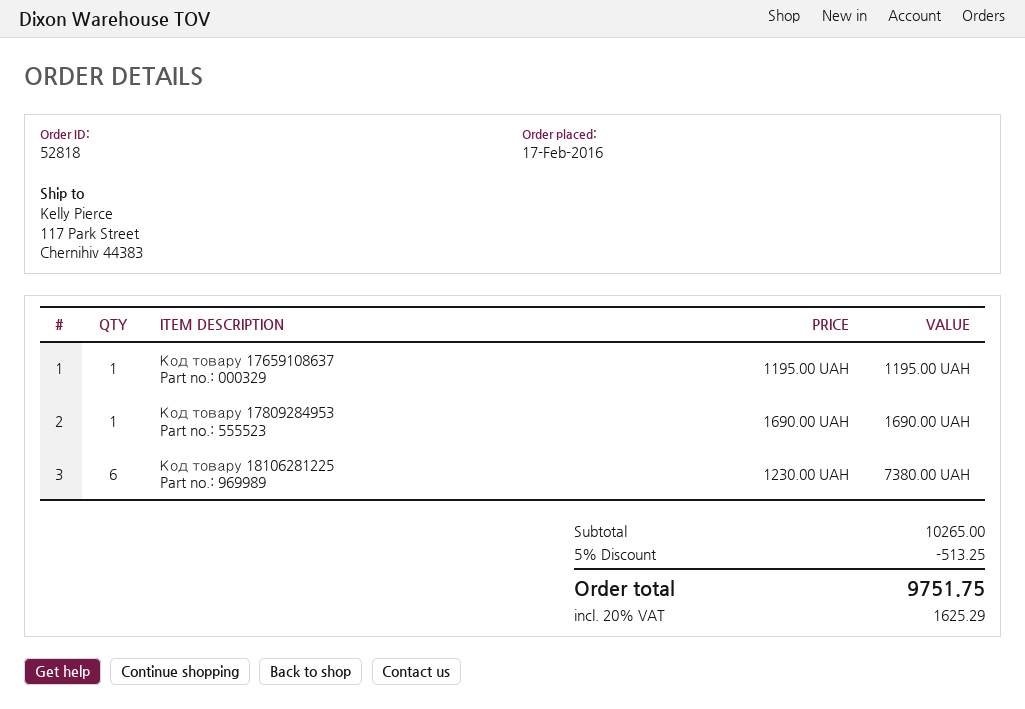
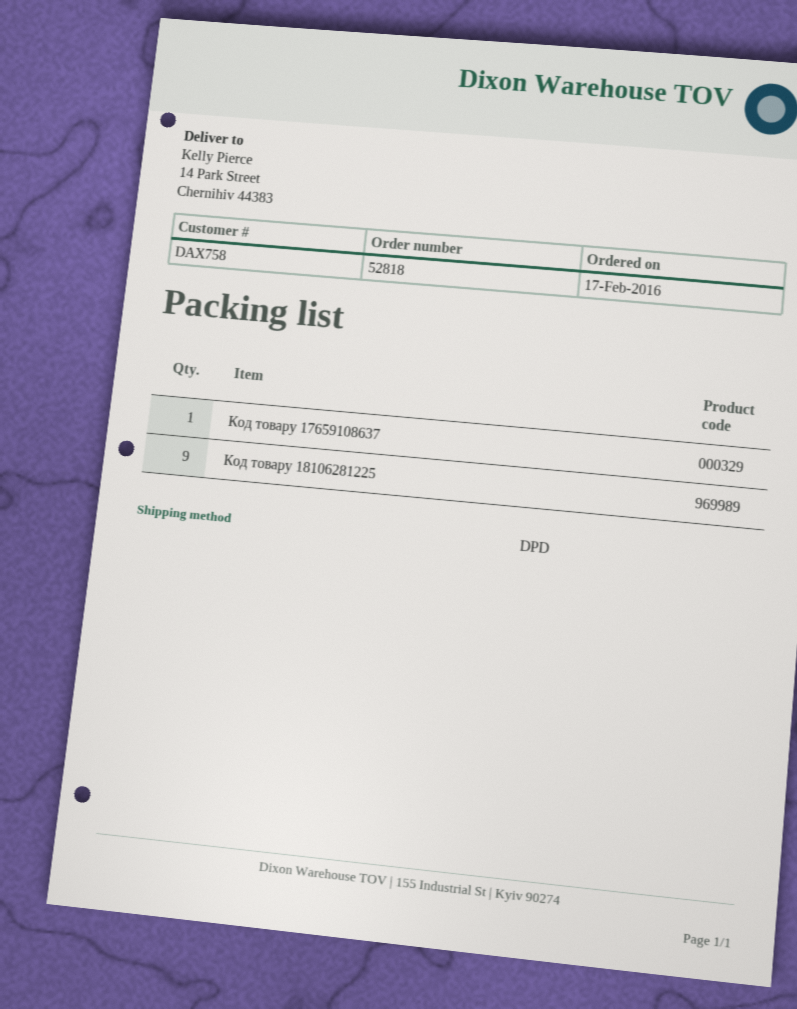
ship to: 117 Park Street, Chernihiv 44383 -> 14 Park Street, Chernihiv 44383
Код товару 17809284953: 1 -> none
Код товару 18106281225: 6 -> 9

